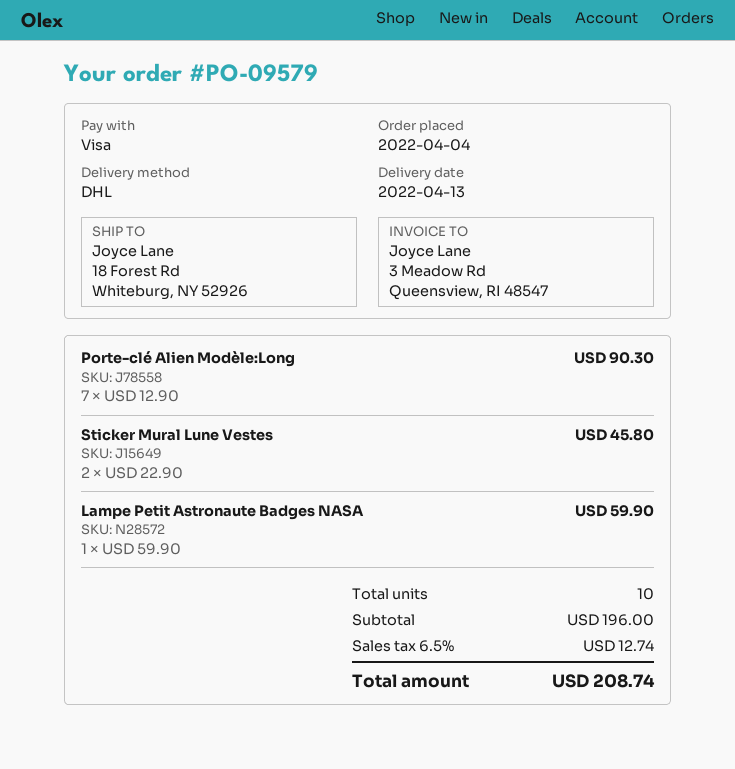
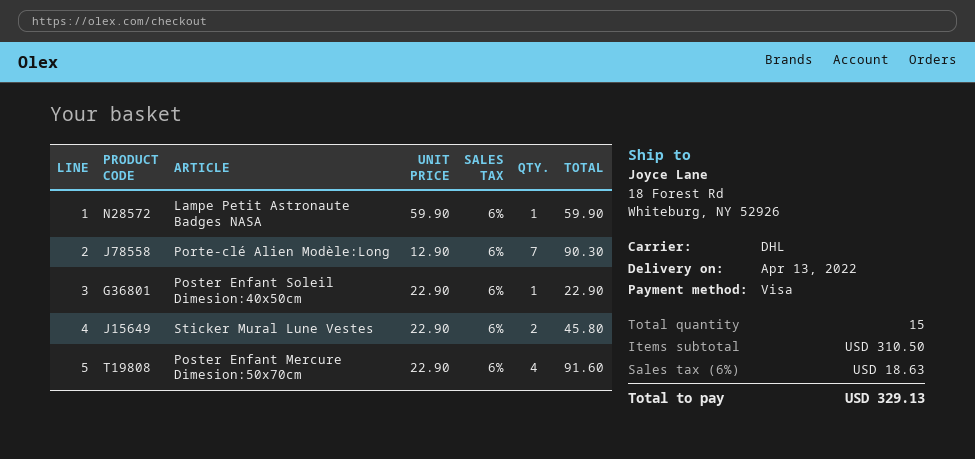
Poster Enfant Soleil Dimesion:40x50cm: none -> 1 x 22.90 = 22.90
Poster Enfant Mercure Dimesion:50x70cm: none -> 4 x 22.90 = 91.60
total quantity: 10 -> 15
subtotal: 196.00 -> 310.50
tax: 6.5% = 12.74 -> 6% = 18.63
total: 208.74 -> 329.13

